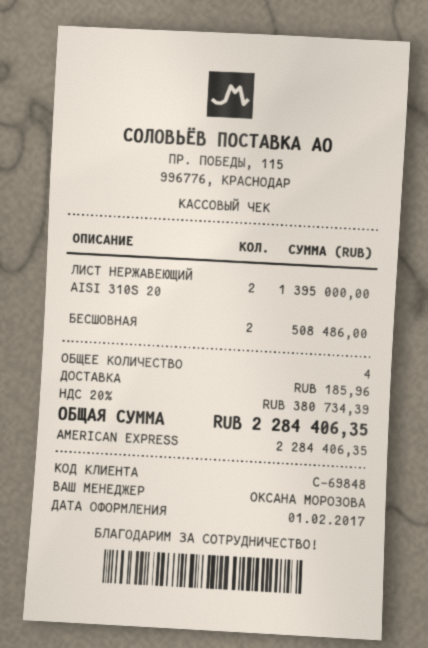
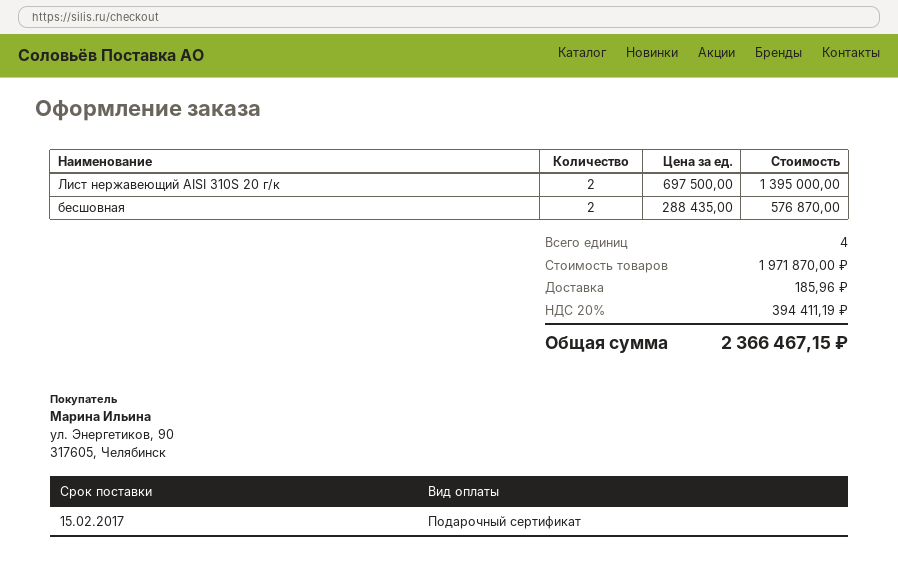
payment method: American Express -> gift card
БЕСШОВНАЯ: 2 for 508486.00 -> 2 for 576870.00
tax: 20% = 380734.39 -> 20% = 394411.19
total: 2284406.35 -> 2366467.15

